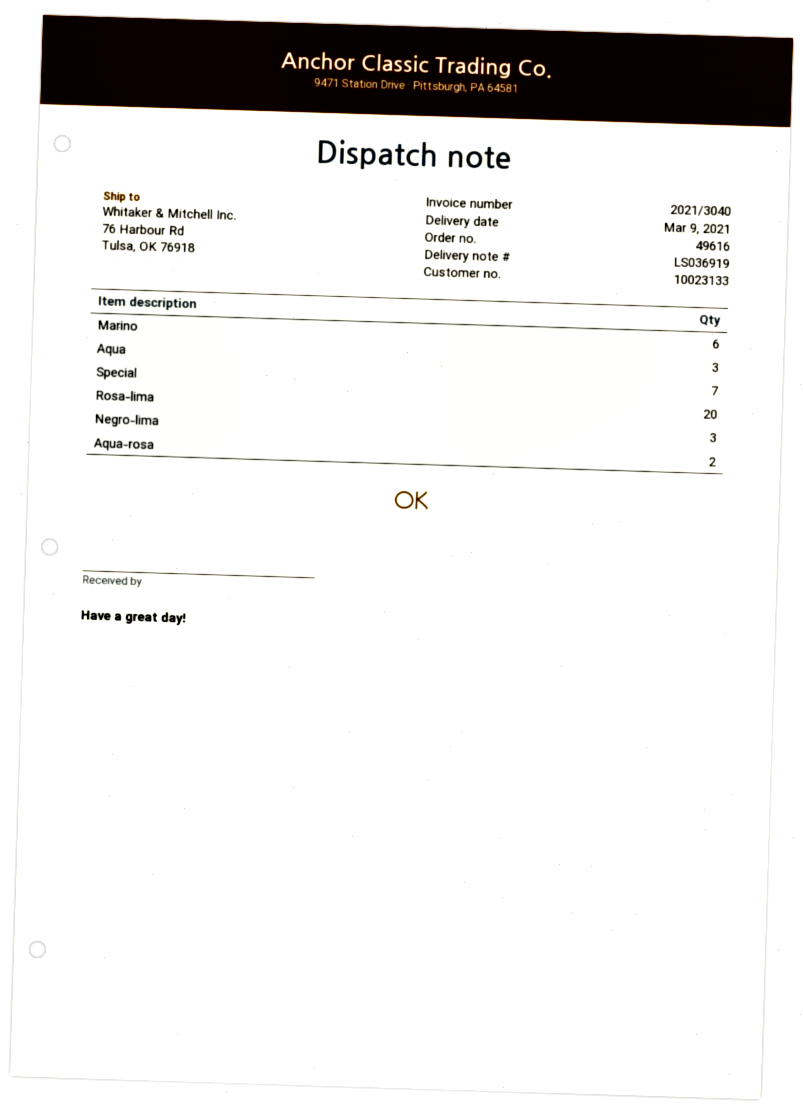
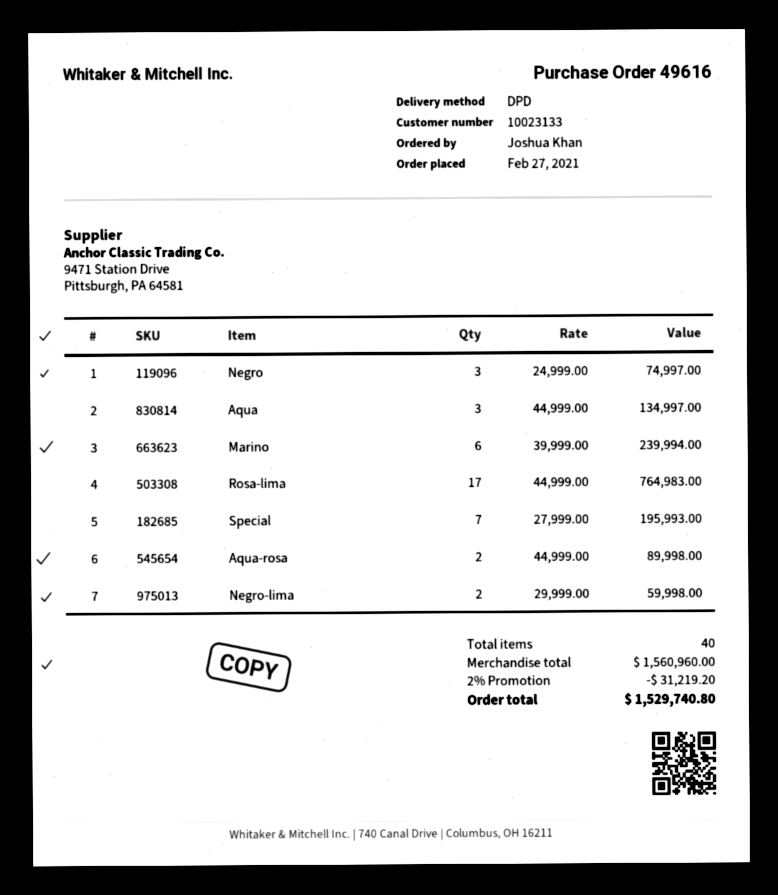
Rosa-lima: 20 -> 17
Negro-lima: 3 -> 2
Negro: none -> 3

